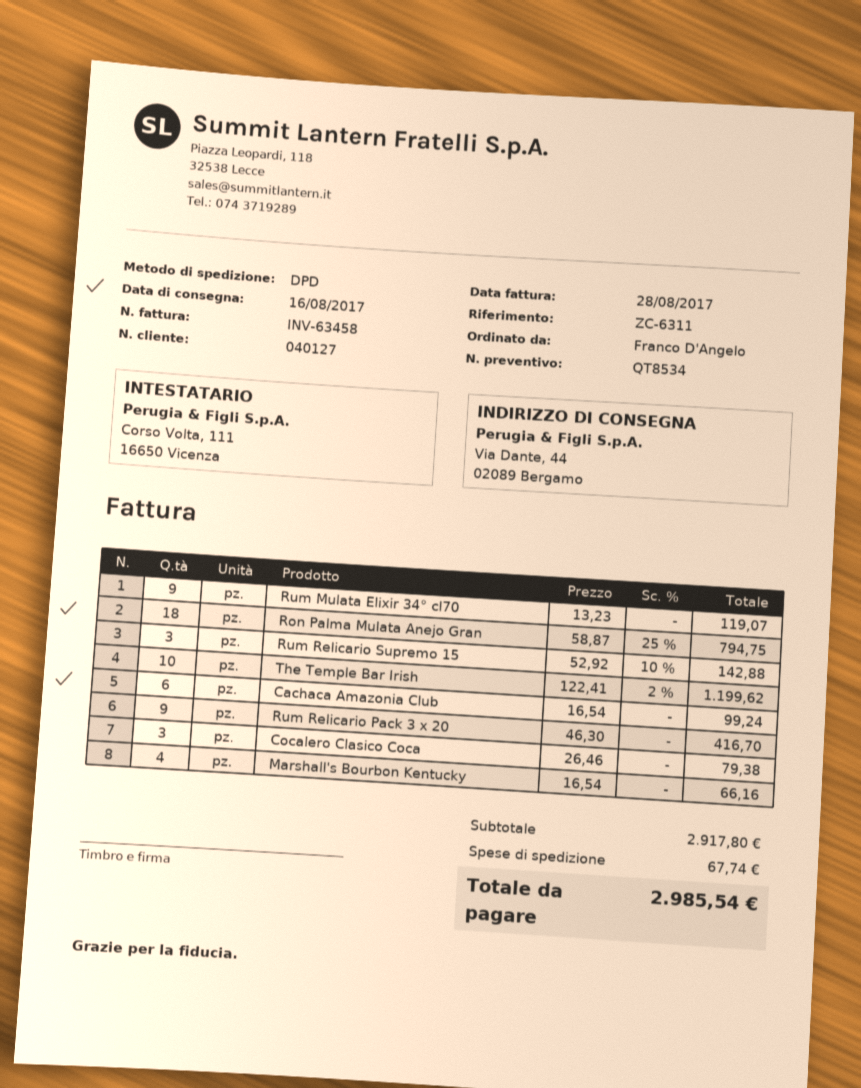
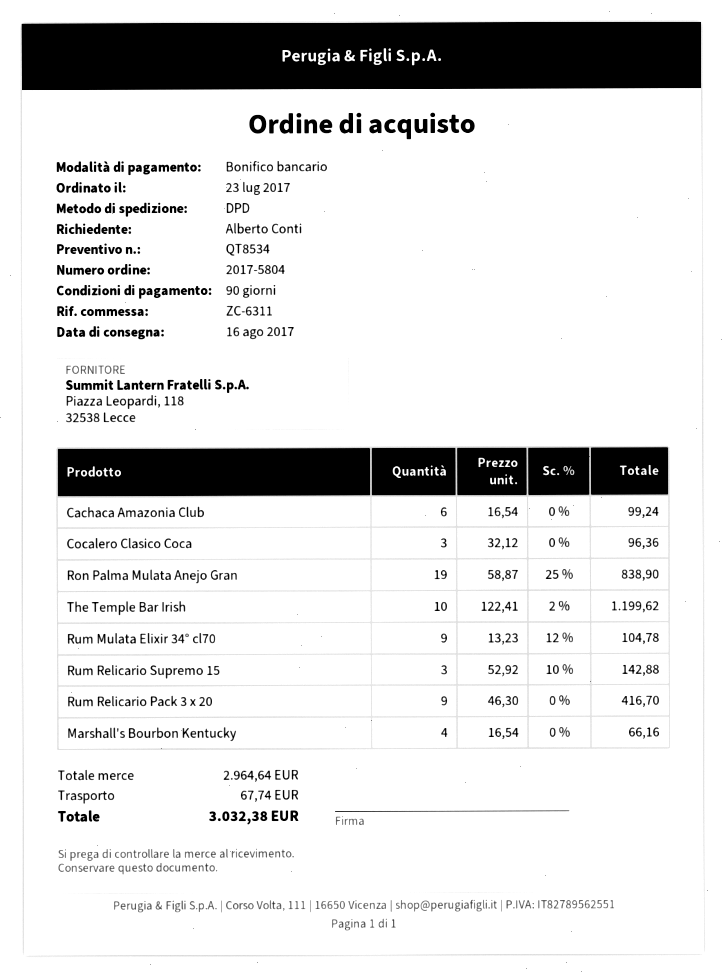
ordered by: Franco D'Angelo -> Alberto Conti
Rum Mulata Elixir 34° cl70: 9 x 13.23 = 119.07 -> 9 x 13.23 - 12% = 104.78
Ron Palma Mulata Anejo Gran: 18 x 58.87 - 25% = 794.75 -> 19 x 58.87 - 25% = 838.90
Cocalero Clasico Coca: 3 x 26.46 = 79.38 -> 3 x 32.12 = 96.36
subtotal: 2917.80 -> 2964.64
total: 2985.54 -> 3032.38

